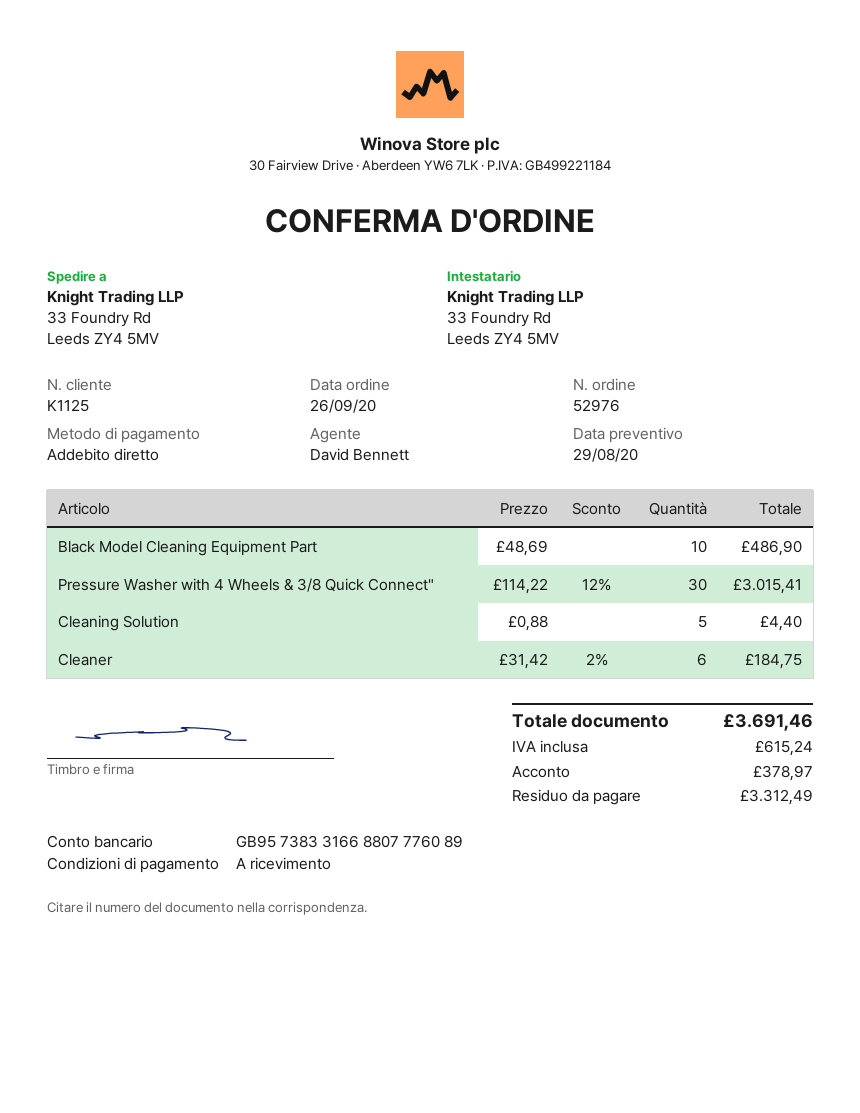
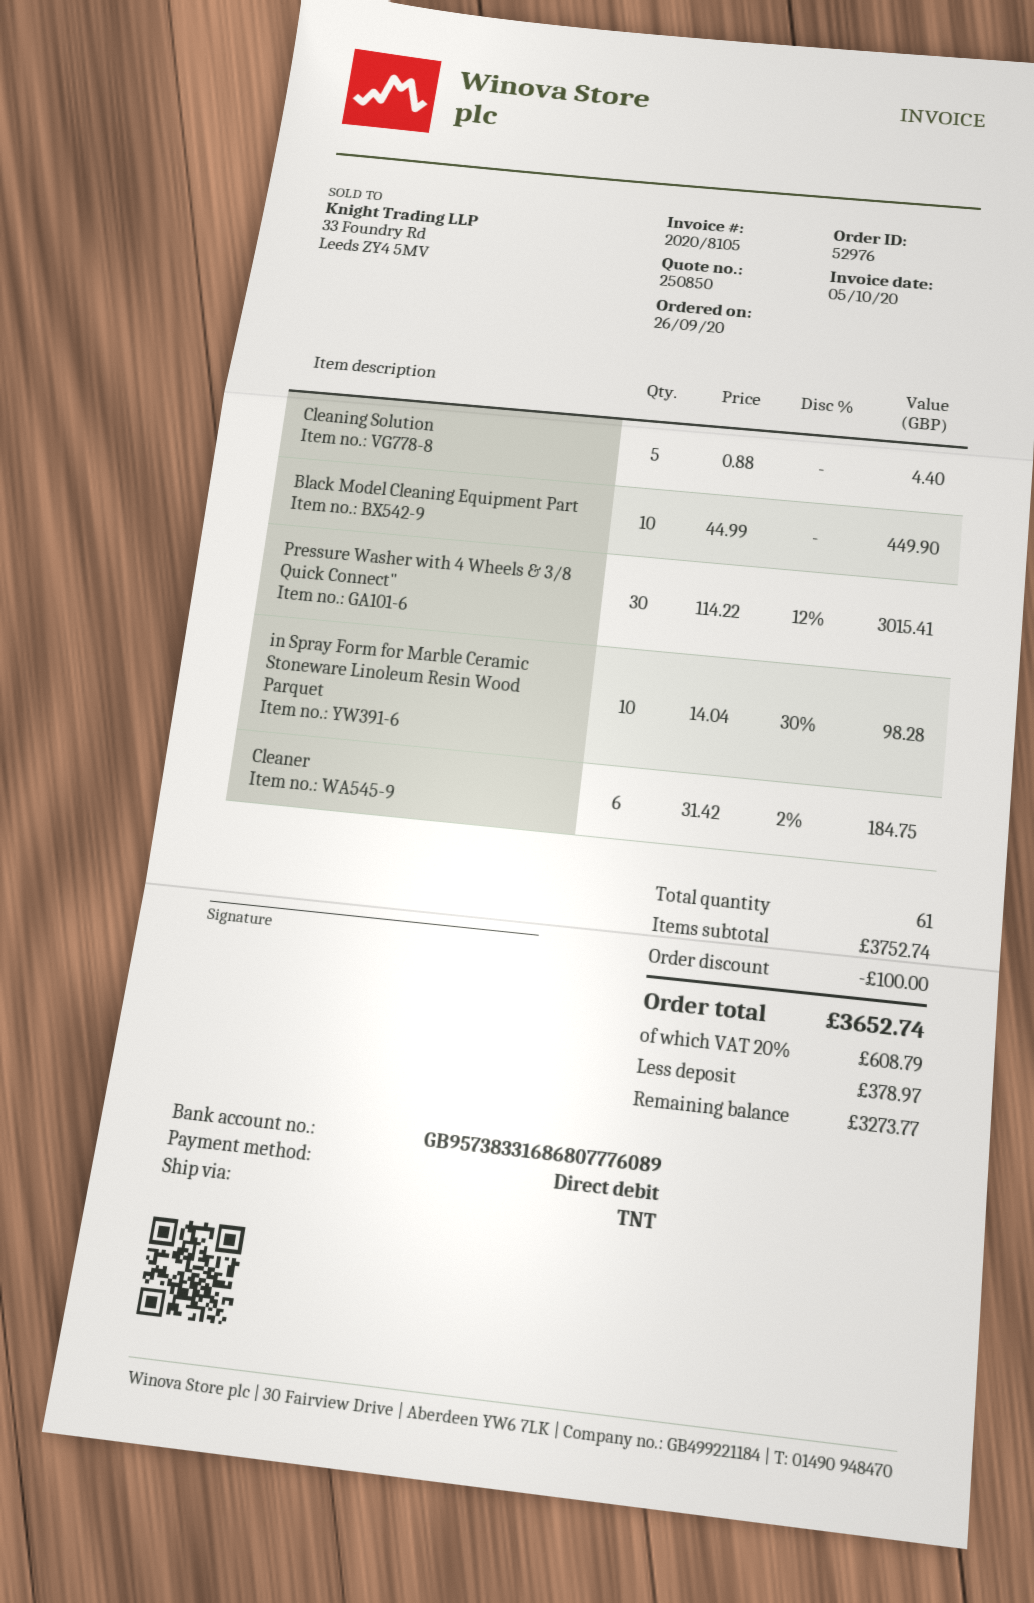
bank account: GB95738331668807776089 -> GB95738331686807776089
Black Model Cleaning Equipment Part: 10 x 48.69 = 486.90 -> 10 x 44.99 = 449.90
in Spray Form for Marble Ceramic Stoneware Linoleum Resin Wood Parquet: none -> 10 x 14.04 - 30% = 98.28
discount: none -> 100.00
tax: 615.24 -> 608.79
total: 3691.46 -> 3652.74
balance: 3312.49 -> 3273.77

